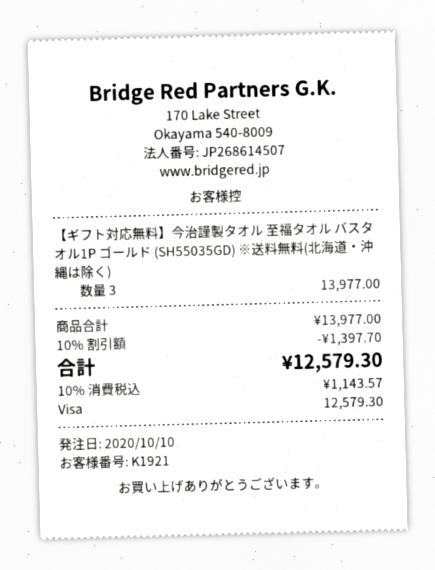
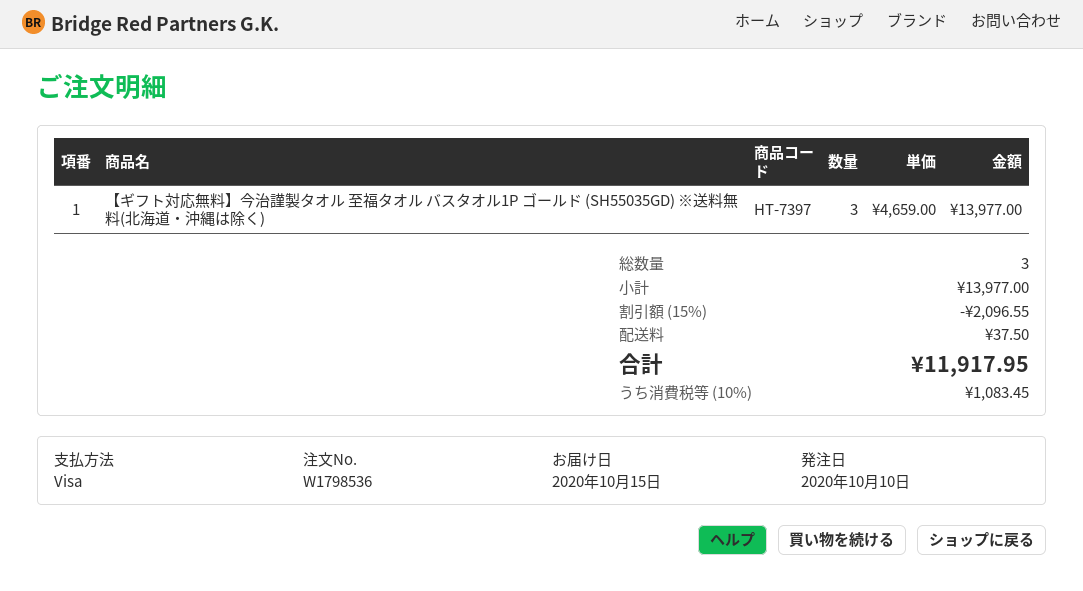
discount: 10% = 1397.70 -> 15% = 2096.55
shipping: none -> 37.50
tax: 10% = 1143.57 -> 10% = 1083.45
total: 12579.30 -> 11917.95

